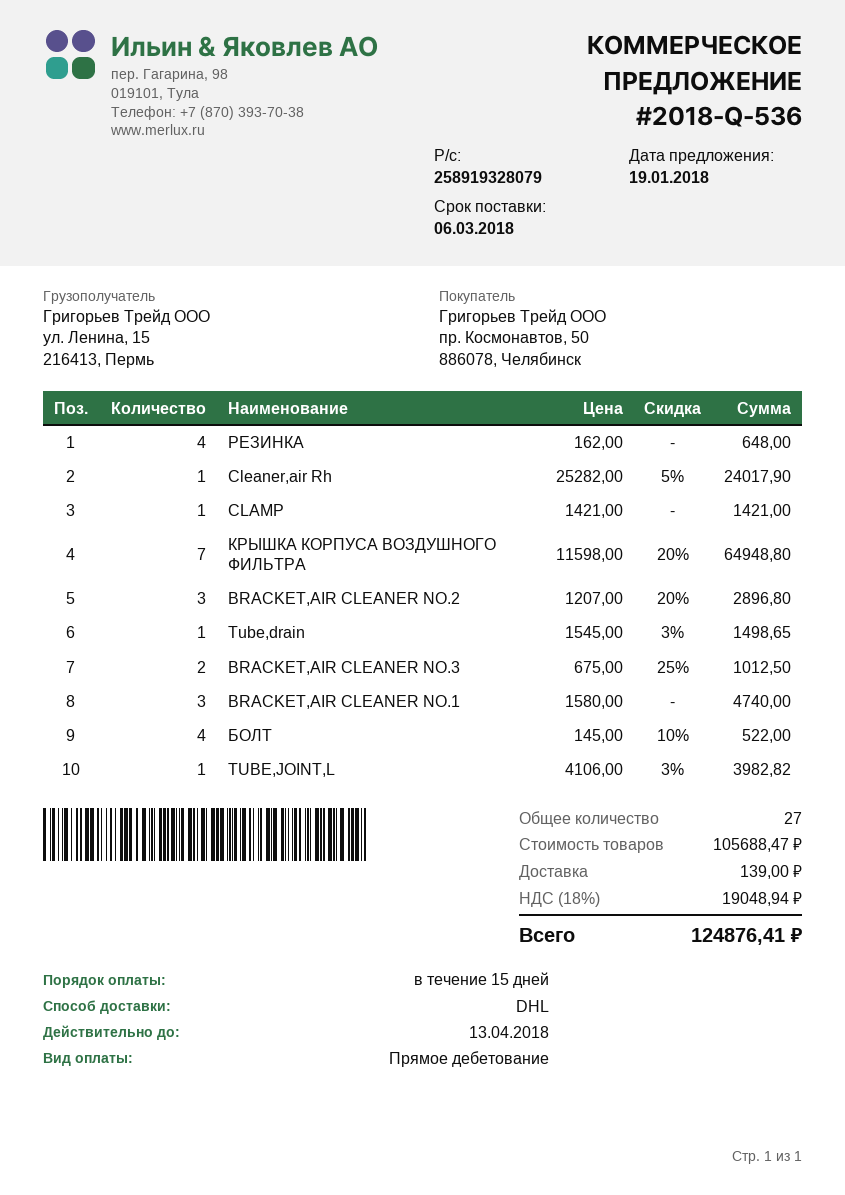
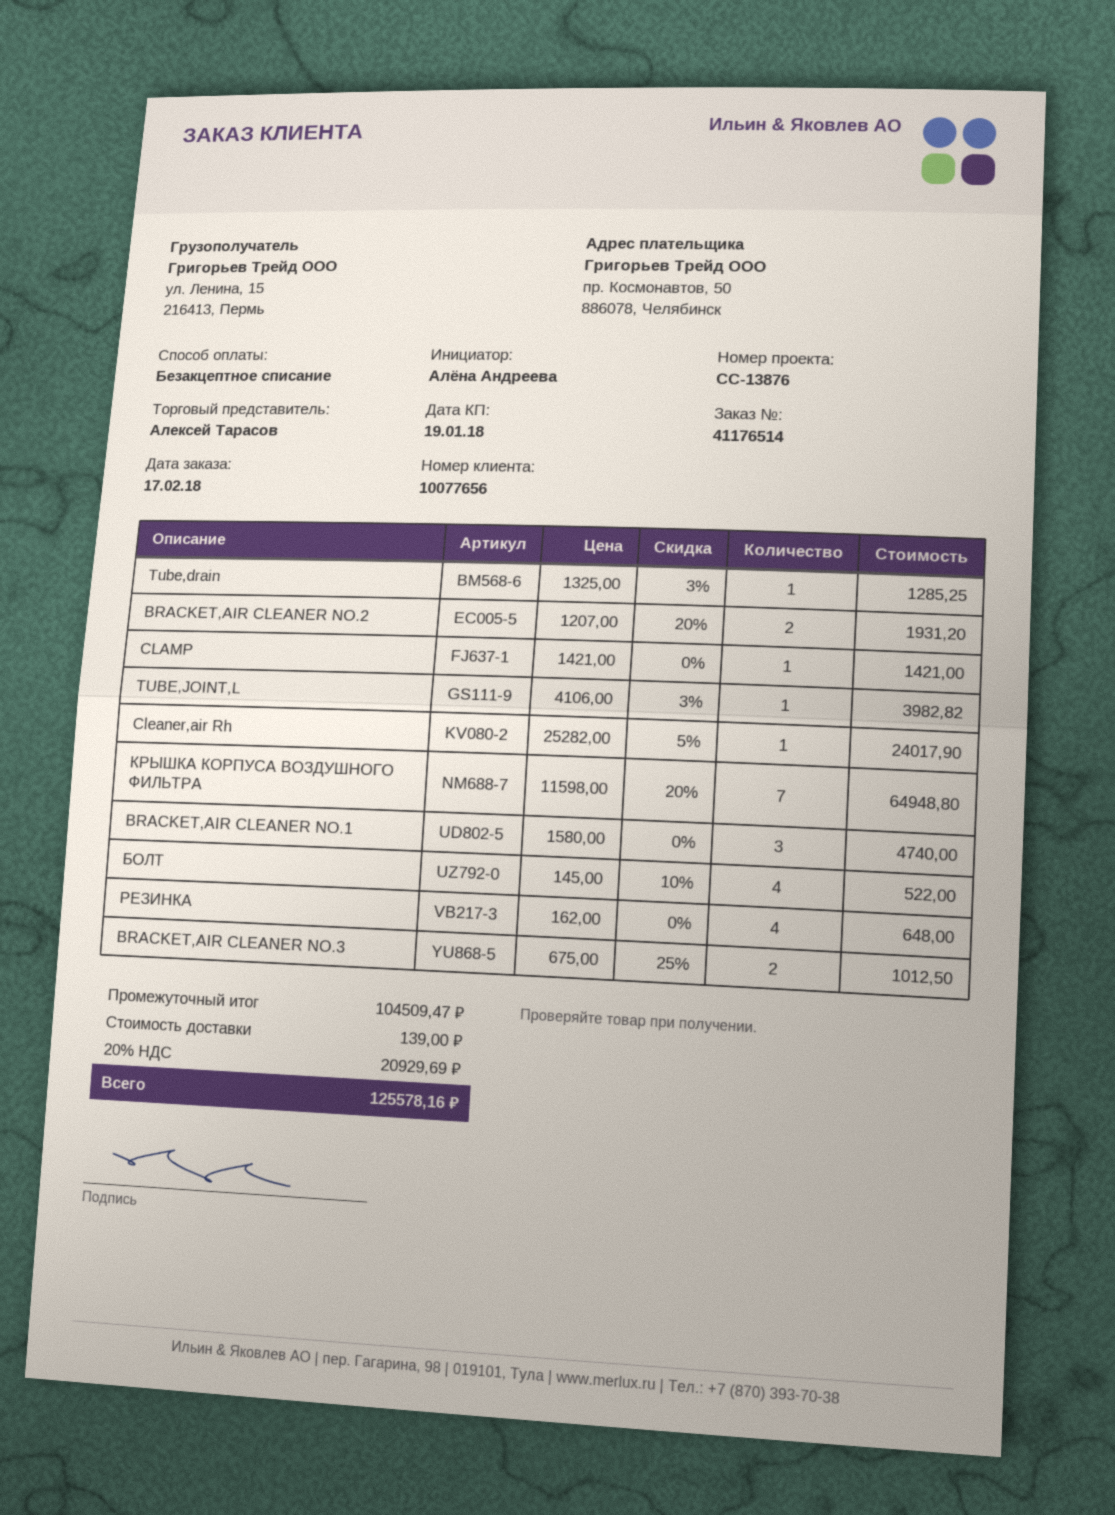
BRACKET,AIR CLEANER NO.2: 3 x 1207.00 - 20% = 2896.80 -> 2 x 1207.00 - 20% = 1931.20
Tube,drain: 1 x 1545.00 - 3% = 1498.65 -> 1 x 1325.00 - 3% = 1285.25
subtotal: 105688.47 -> 104509.47
tax: 18% = 19048.94 -> 20% = 20929.69
total: 124876.41 -> 125578.16

